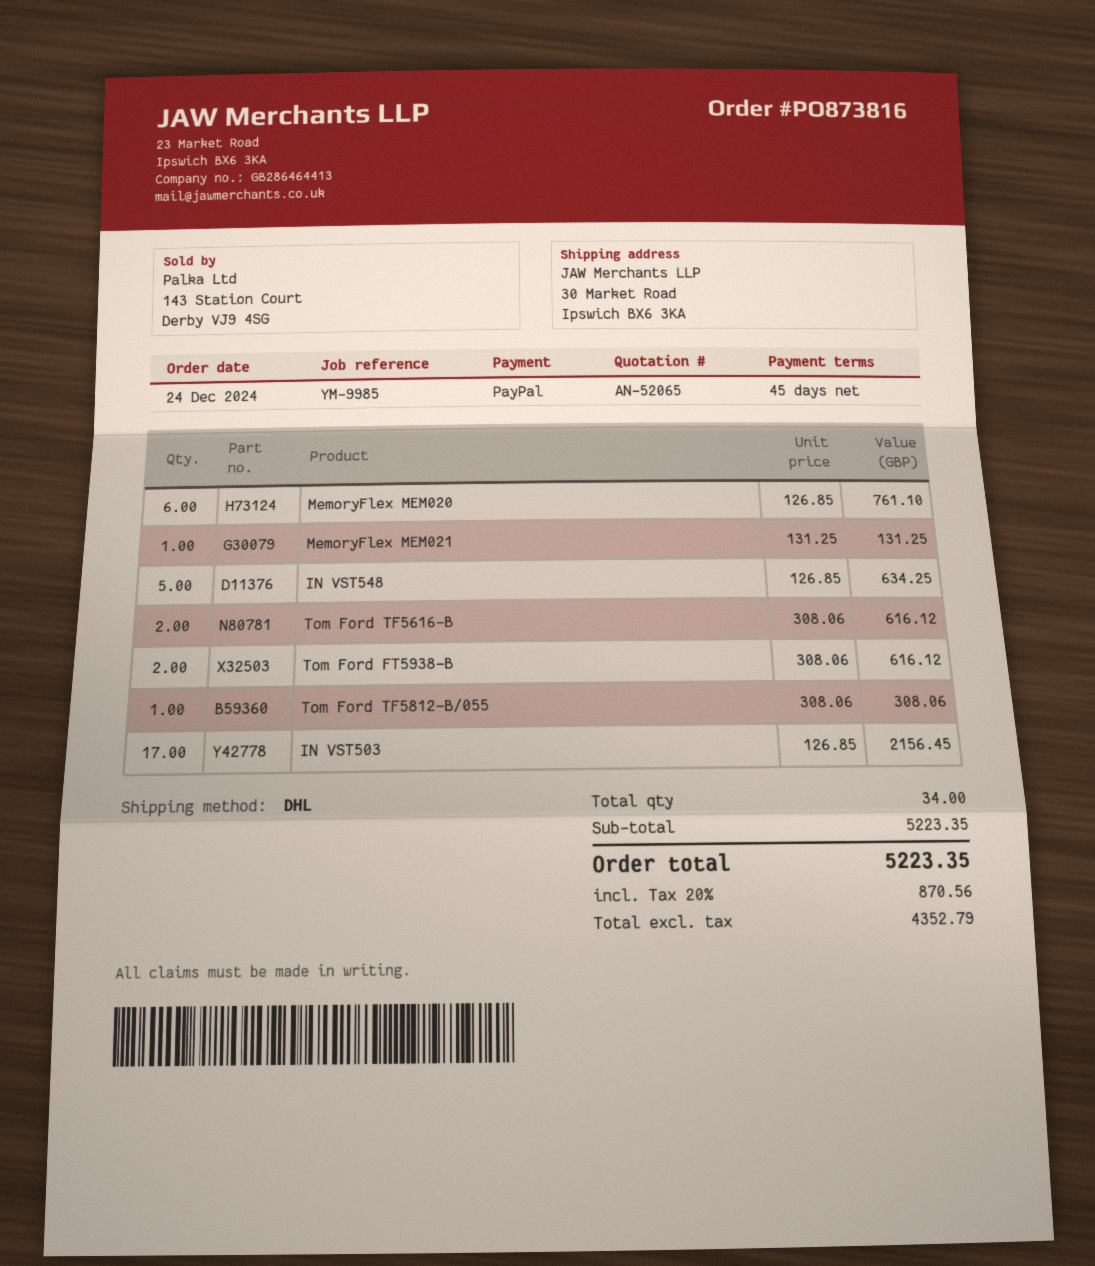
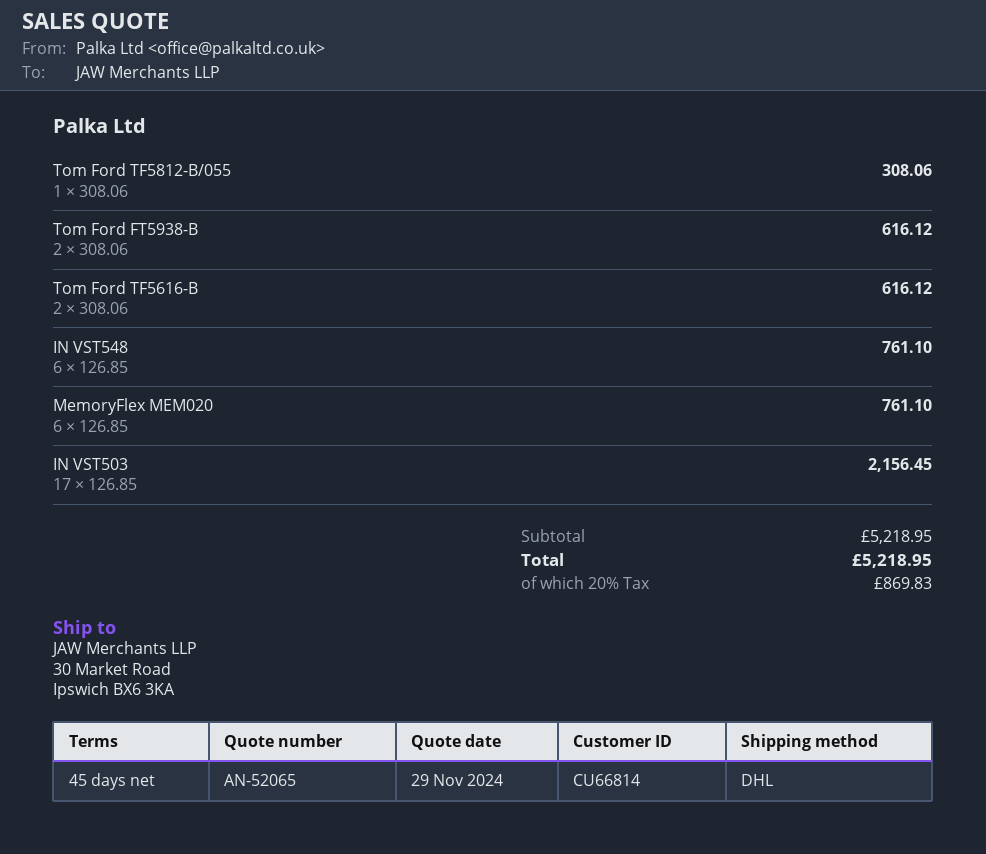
MemoryFlex MEM021: 1 x 131.25 = 131.25 -> none
IN VST548: 5 x 126.85 = 634.25 -> 6 x 126.85 = 761.10
subtotal: 5223.35 -> 5218.95
tax: 20% = 870.56 -> 20% = 869.83
total: 5223.35 -> 5218.95

